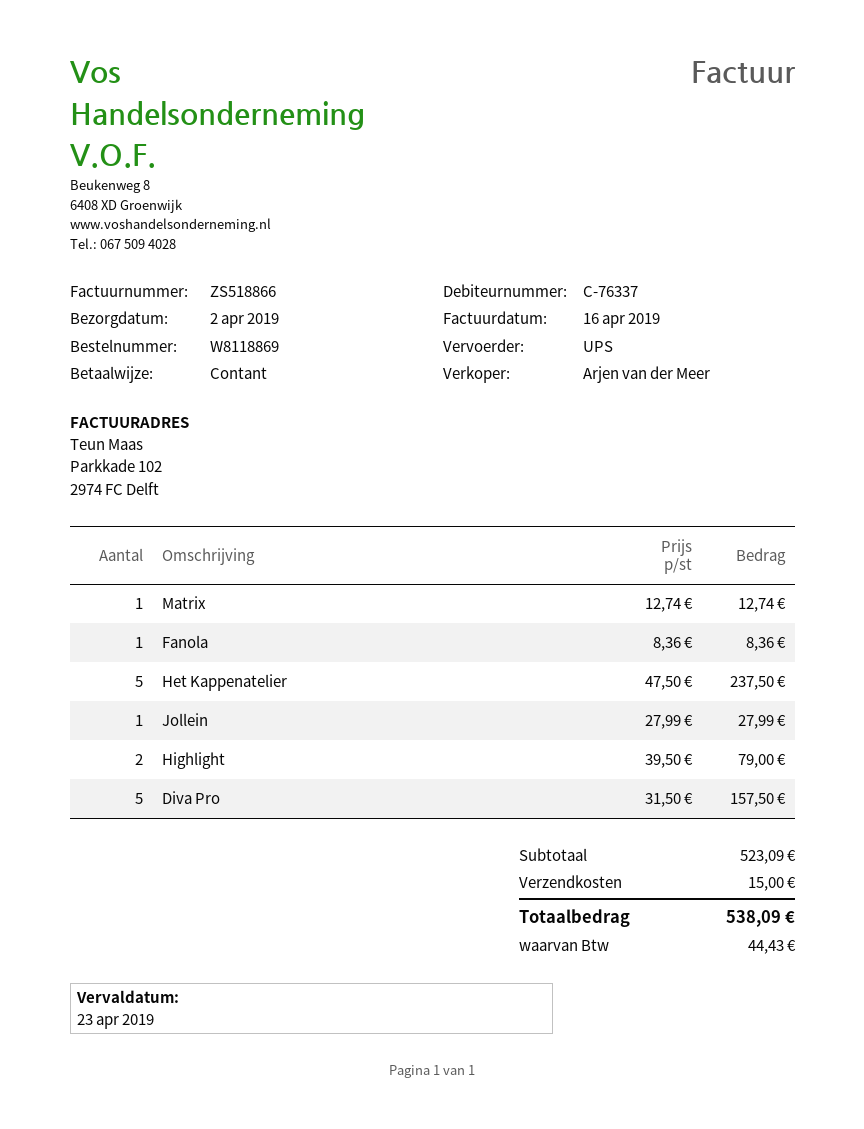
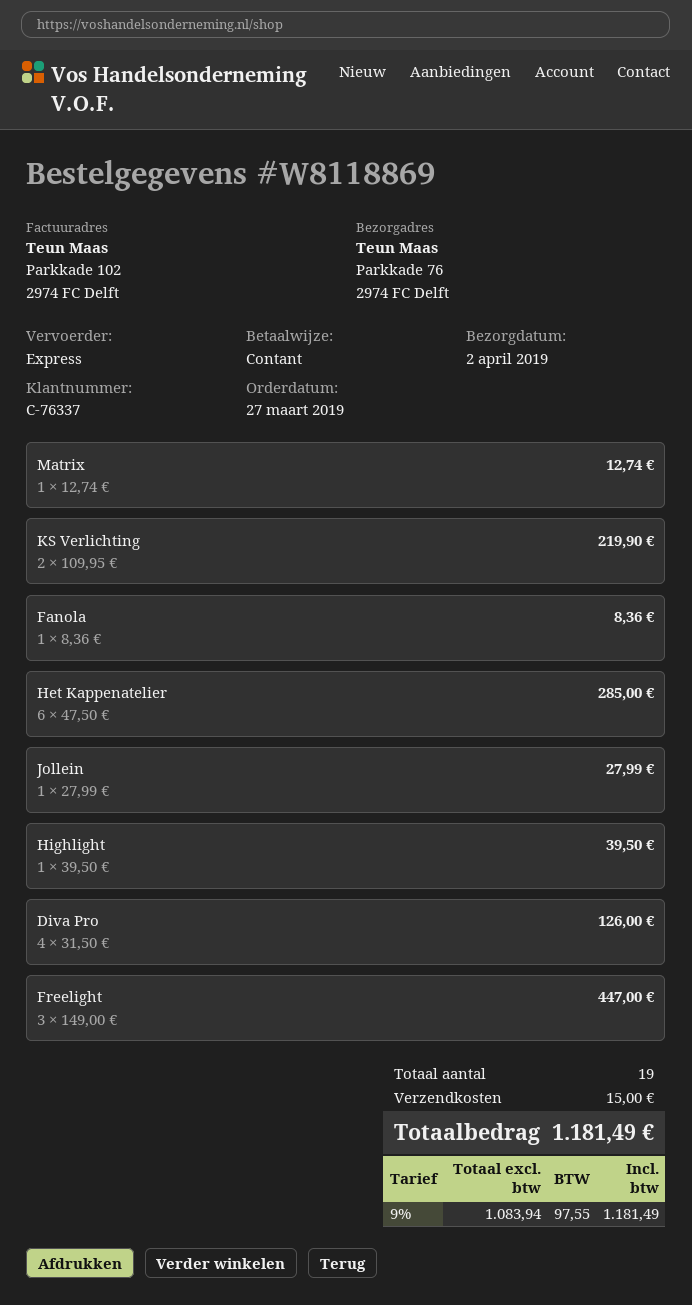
shipping method: UPS -> express
Het Kappenatelier: 5 x 47.50 = 237.50 -> 6 x 47.50 = 285.00
Highlight: 2 x 39.50 = 79.00 -> 1 x 39.50 = 39.50
Diva Pro: 5 x 31.50 = 157.50 -> 4 x 31.50 = 126.00
KS Verlichting: none -> 2 x 109.95 = 219.90
Freelight: none -> 3 x 149.00 = 447.00
tax: 44.43 -> 97.55
total: 538.09 -> 1181.49

